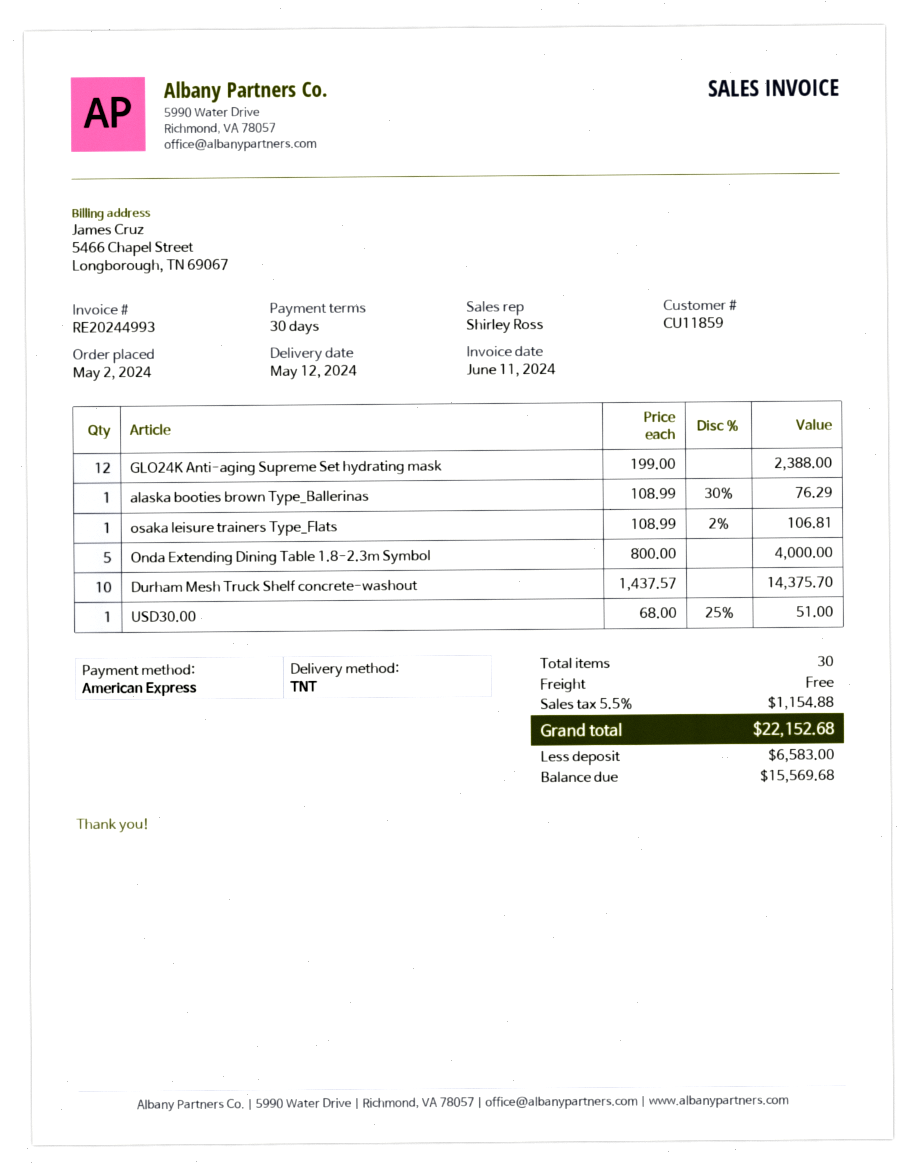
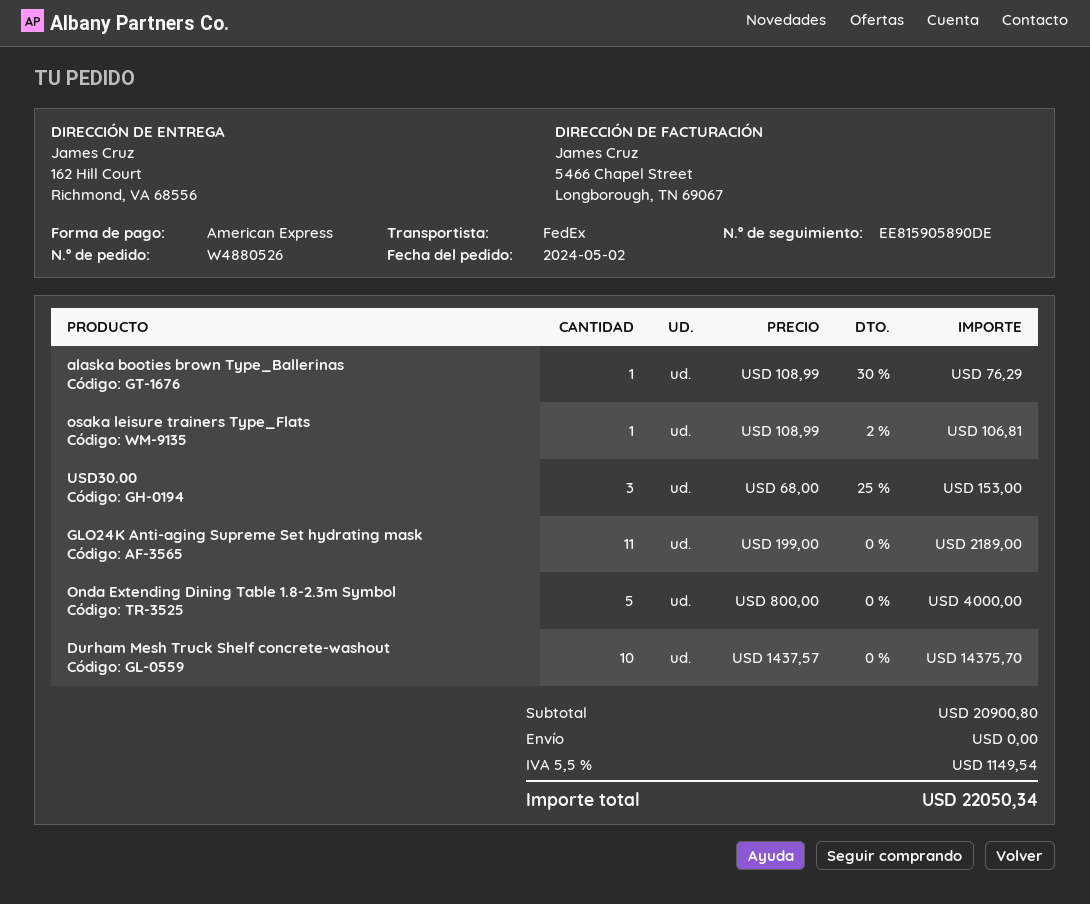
shipping method: TNT -> FedEx
GLO24K Anti-aging Supreme Set hydrating mask: 12 x 199.00 = 2388.00 -> 11 x 199.00 = 2189.00
USD30.00: 1 x 68.00 - 25% = 51.00 -> 3 x 68.00 - 25% = 153.00
tax: 5.5% = 1154.88 -> 5.5% = 1149.54
total: 22152.68 -> 22050.34

